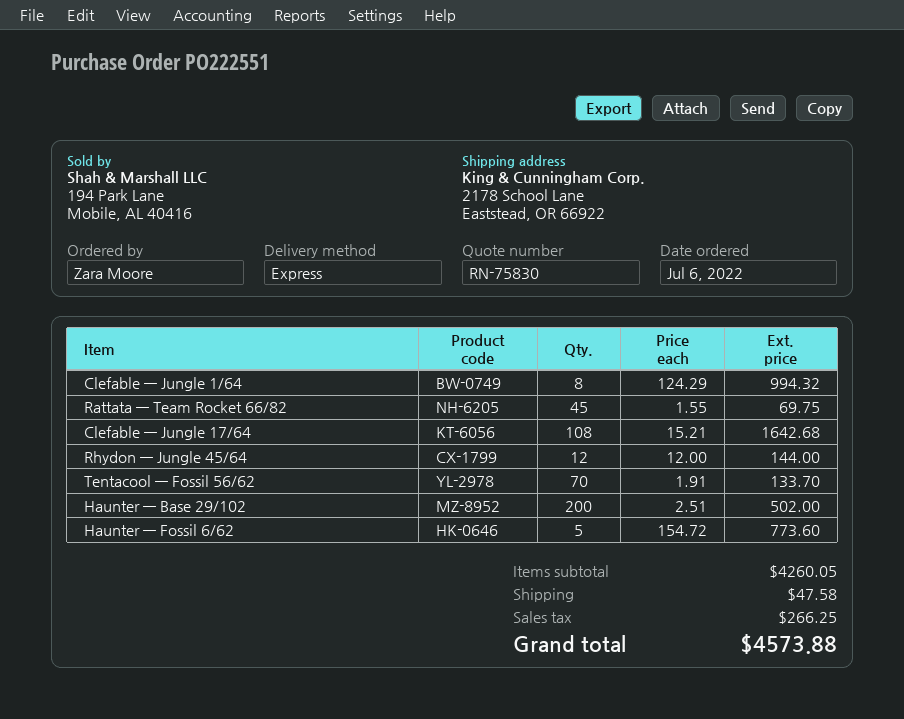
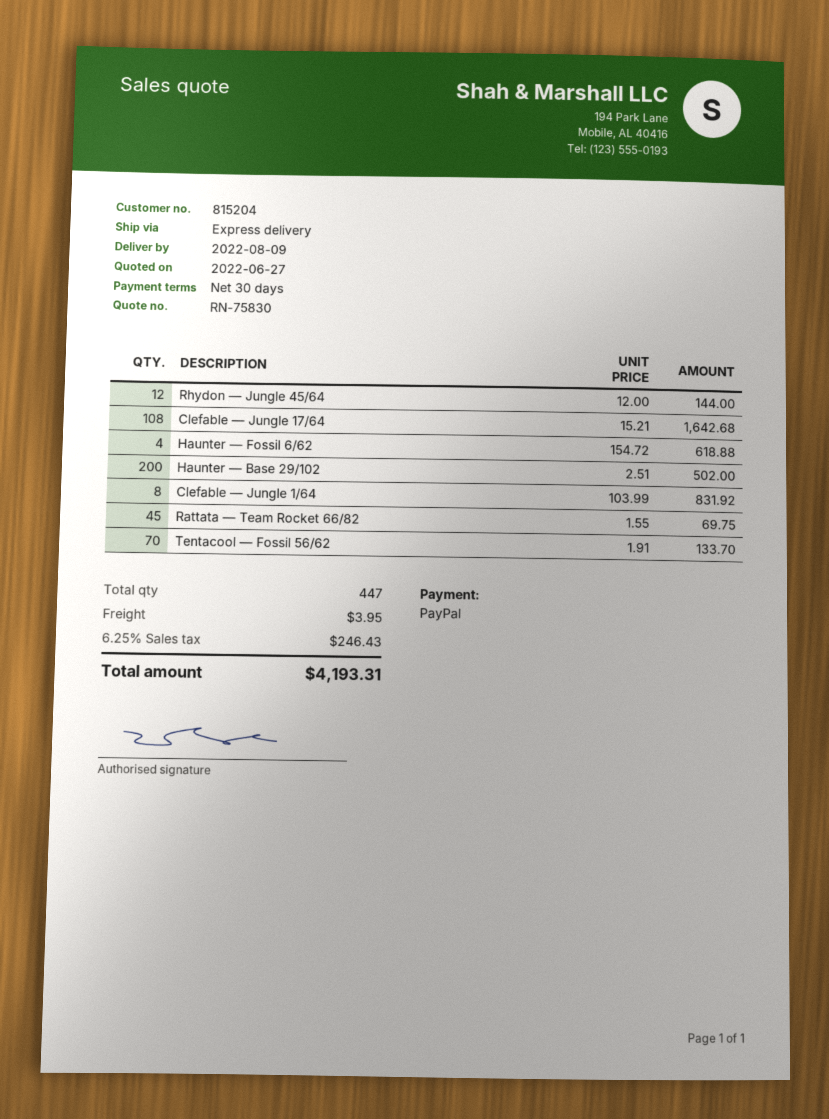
Clefable — Jungle 1/64: 8 x 124.29 = 994.32 -> 8 x 103.99 = 831.92
Haunter — Fossil 6/62: 5 x 154.72 = 773.60 -> 4 x 154.72 = 618.88
shipping: 47.58 -> 3.95
tax: 266.25 -> 246.43
total: 4573.88 -> 4193.31

